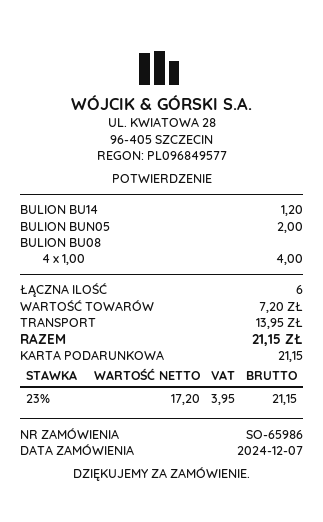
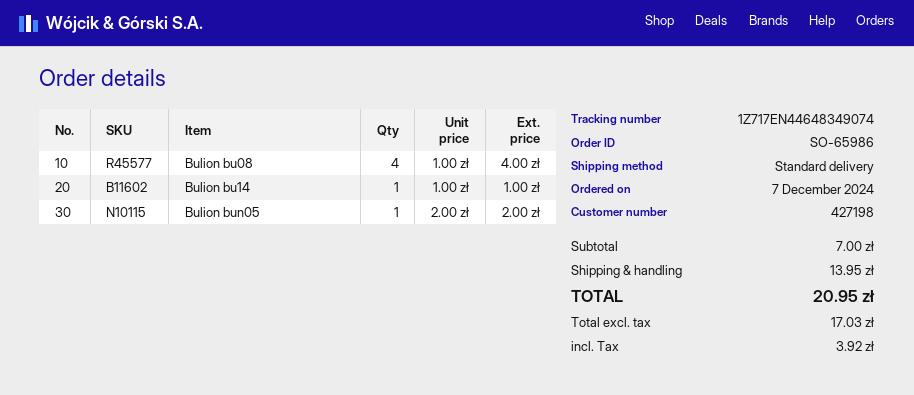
BULION BU14: 1 x 1.20 = 1.20 -> 1 x 1.00 = 1.00
subtotal: 7.20 -> 7.00
net: 17.20 -> 17.03
tax: 3.95 -> 3.92
total: 21.15 -> 20.95

